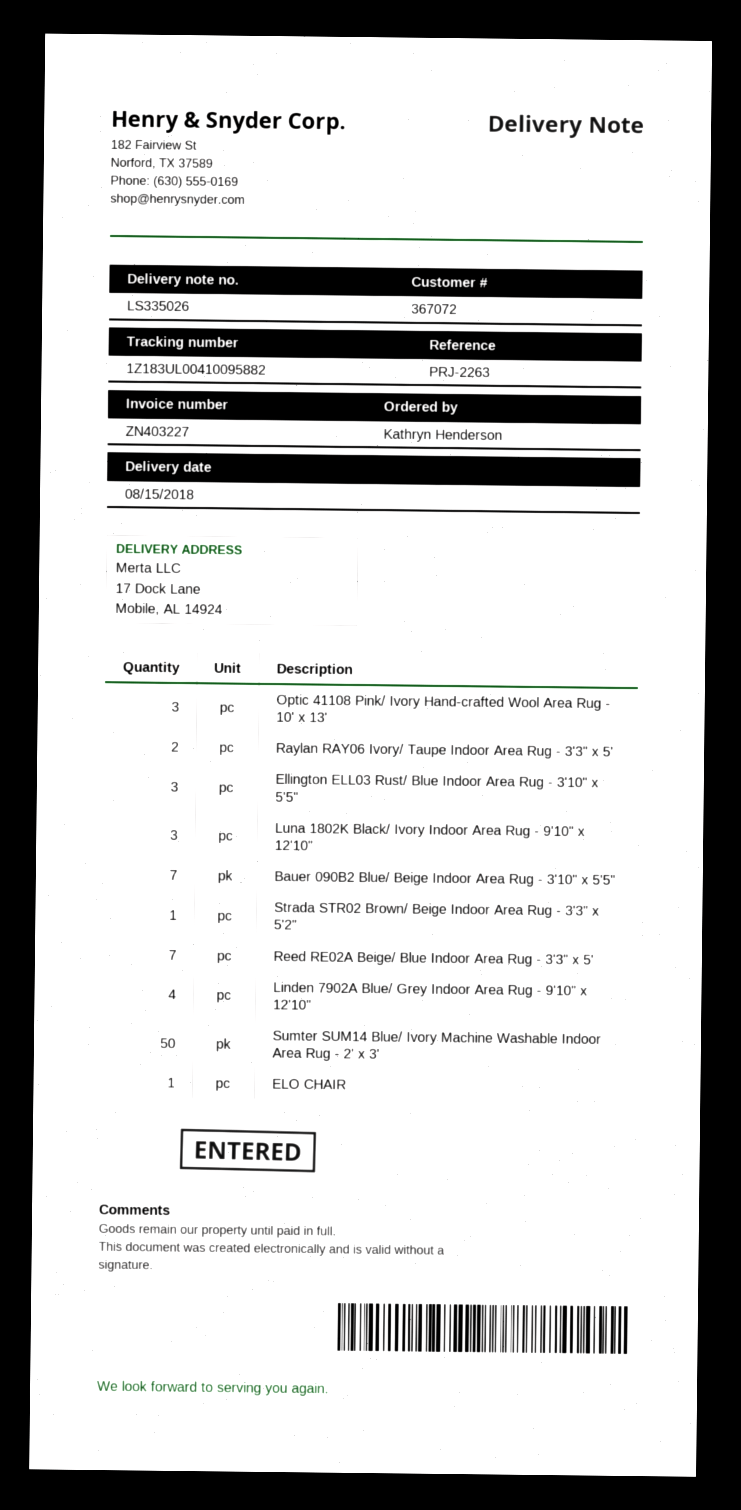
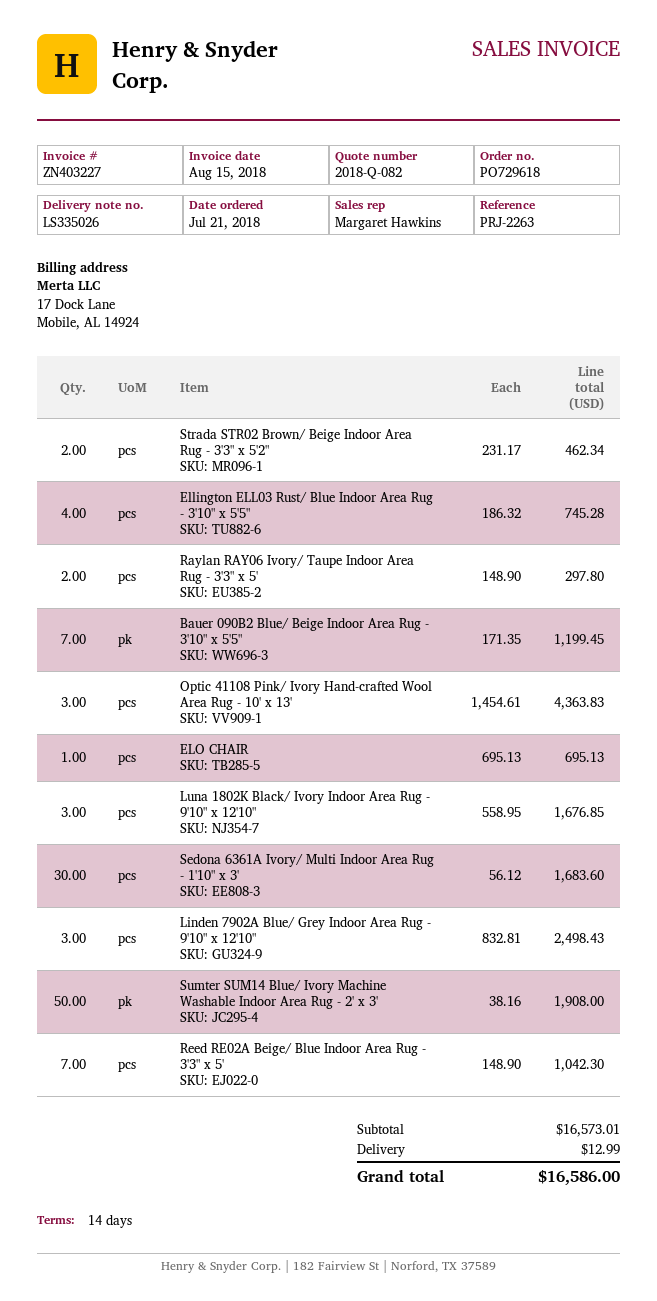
Ellington ELL03 Rust/ Blue Indoor Area Rug - 3'10" x 5'5": 3 -> 4
Strada STR02 Brown/ Beige Indoor Area Rug - 3'3" x 5'2": 1 -> 2
Linden 7902A Blue/ Grey Indoor Area Rug - 9'10" x 12'10": 4 -> 3
Sedona 6361A Ivory/ Multi Indoor Area Rug - 1'10" x 3': none -> 30

